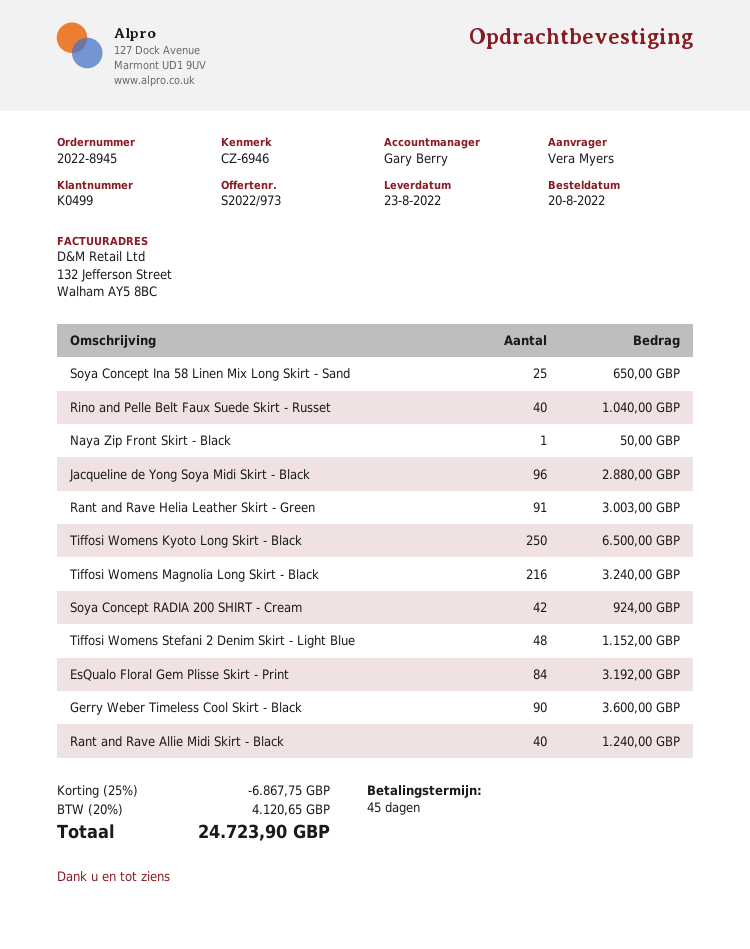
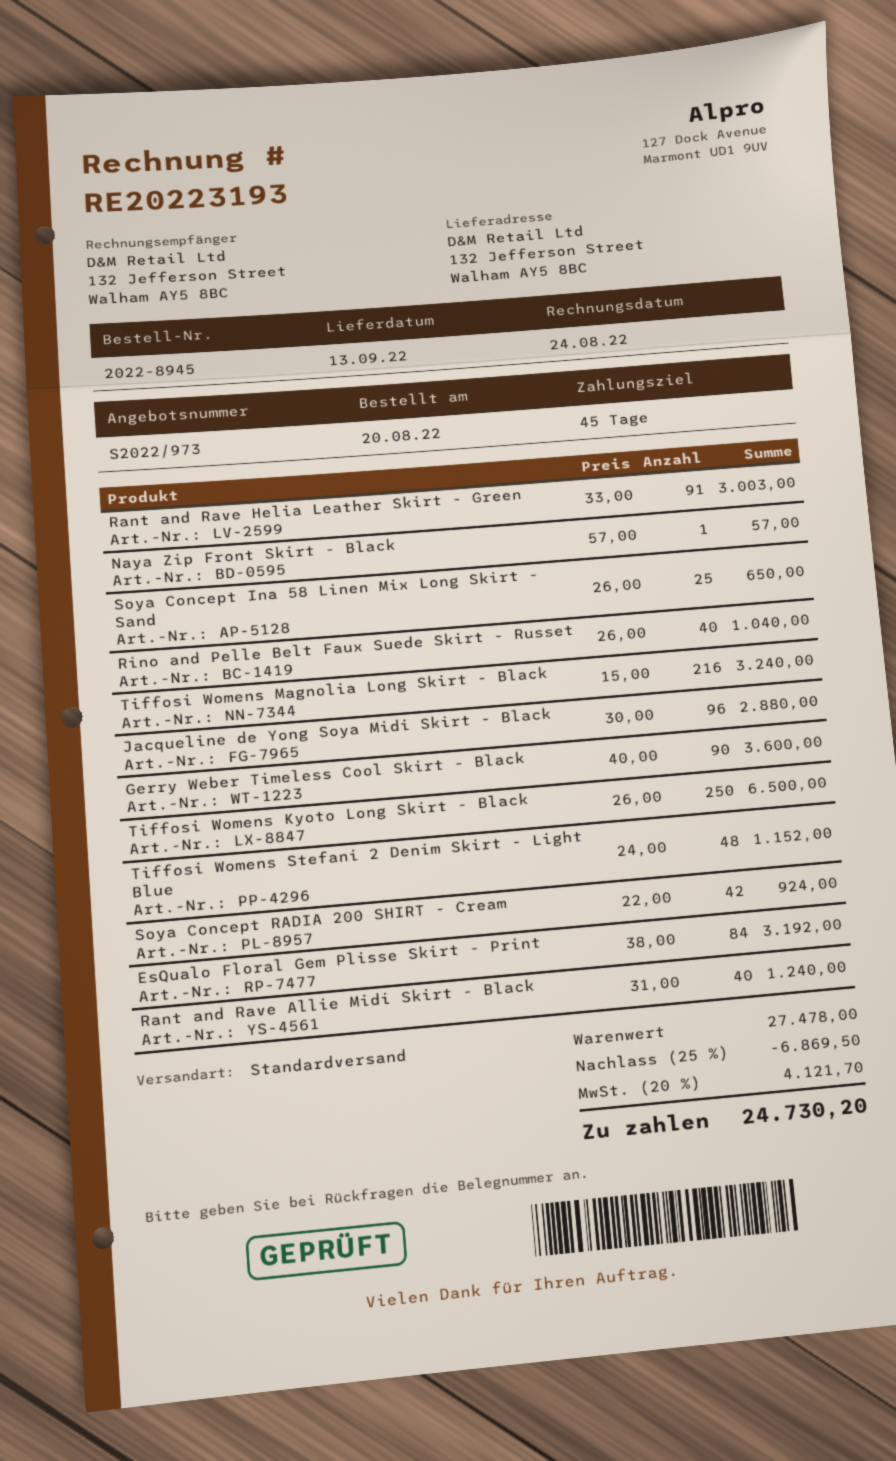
delivery date: 2022-08-23 -> 2022-09-13
Naya Zip Front Skirt - Black: 1 for 50.00 -> 1 for 57.00
discount: 25% = 6867.75 -> 25% = 6869.50
tax: 20% = 4120.65 -> 20% = 4121.70
total: 24723.90 -> 24730.20

